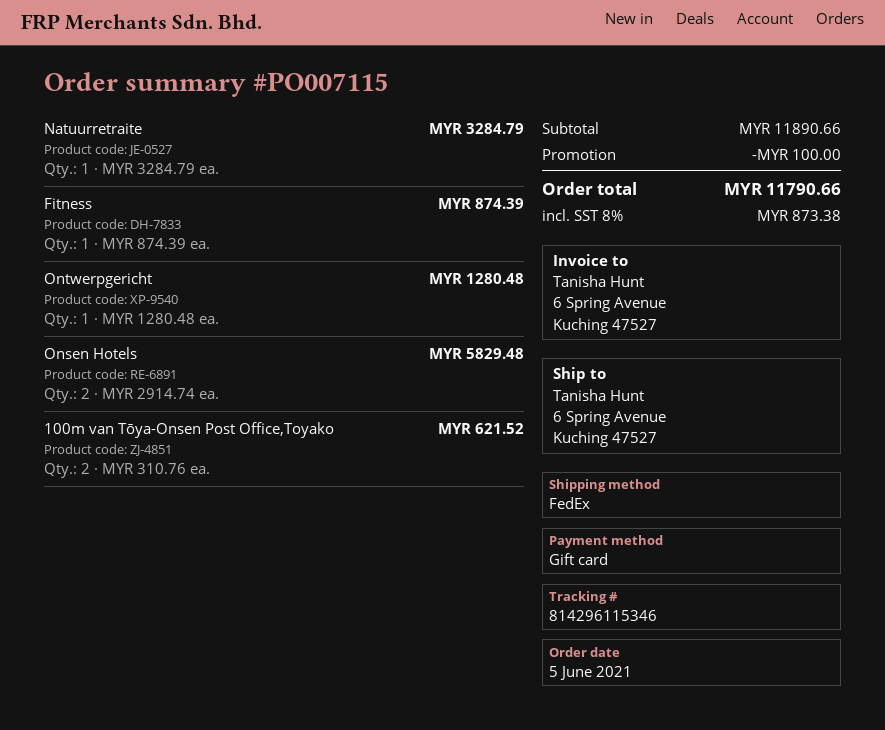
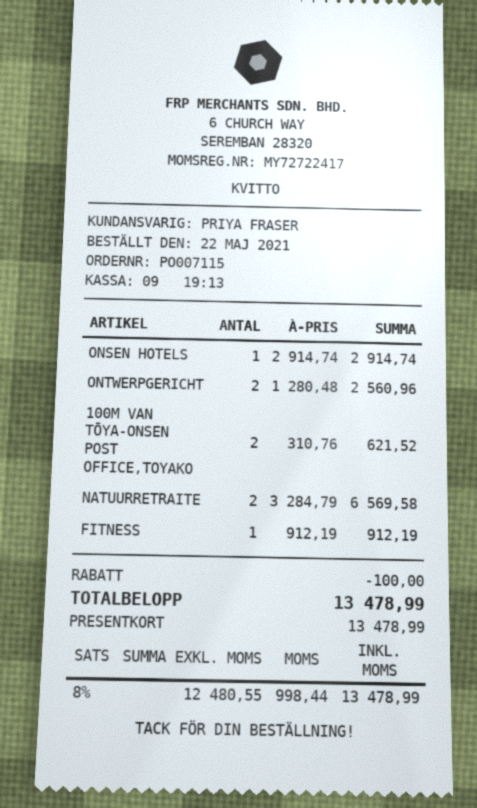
order date: 2021-06-05 -> 2021-05-22
Natuurretraite: 1 x 3284.79 = 3284.79 -> 2 x 3284.79 = 6569.58
Fitness: 1 x 874.39 = 874.39 -> 1 x 912.19 = 912.19
Ontwerpgericht: 1 x 1280.48 = 1280.48 -> 2 x 1280.48 = 2560.96
Onsen Hotels: 2 x 2914.74 = 5829.48 -> 1 x 2914.74 = 2914.74
tax: 8% = 873.38 -> 8% = 998.44
total: 11790.66 -> 13478.99

